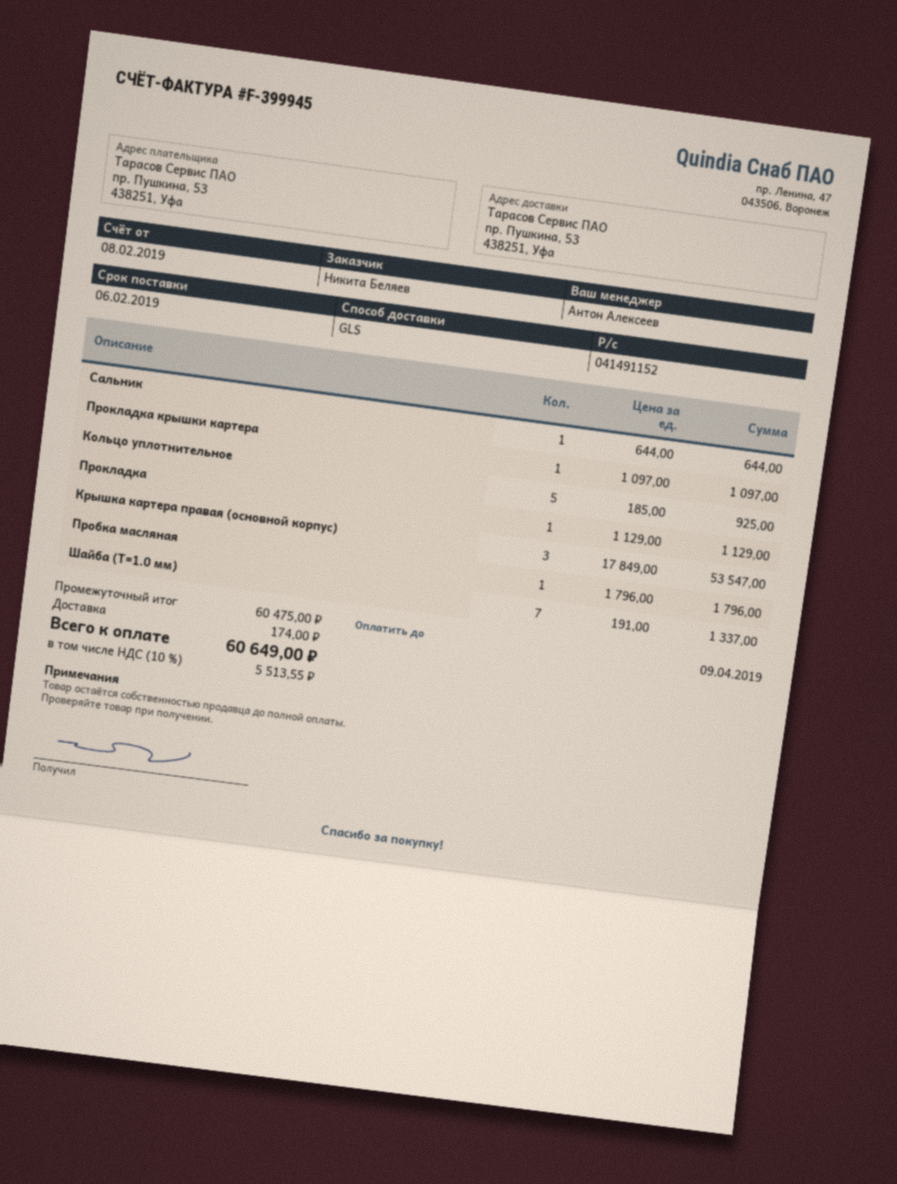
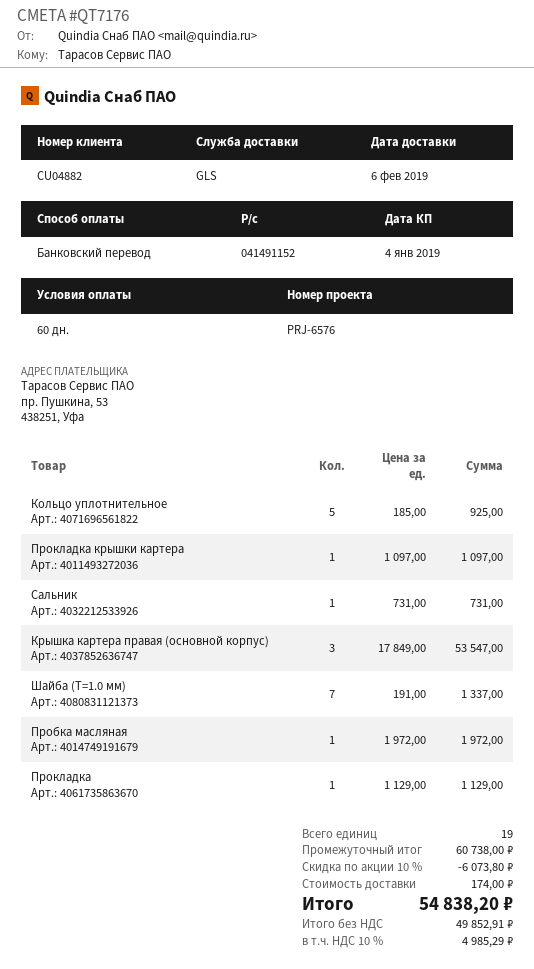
Сальник: 1 x 644.00 = 644.00 -> 1 x 731.00 = 731.00
Пробка масляная: 1 x 1796.00 = 1796.00 -> 1 x 1972.00 = 1972.00
subtotal: 60475.00 -> 60738.00
discount: none -> 10% = 6073.80
tax: 10% = 5513.55 -> 10% = 4985.29
total: 60649.00 -> 54838.20

